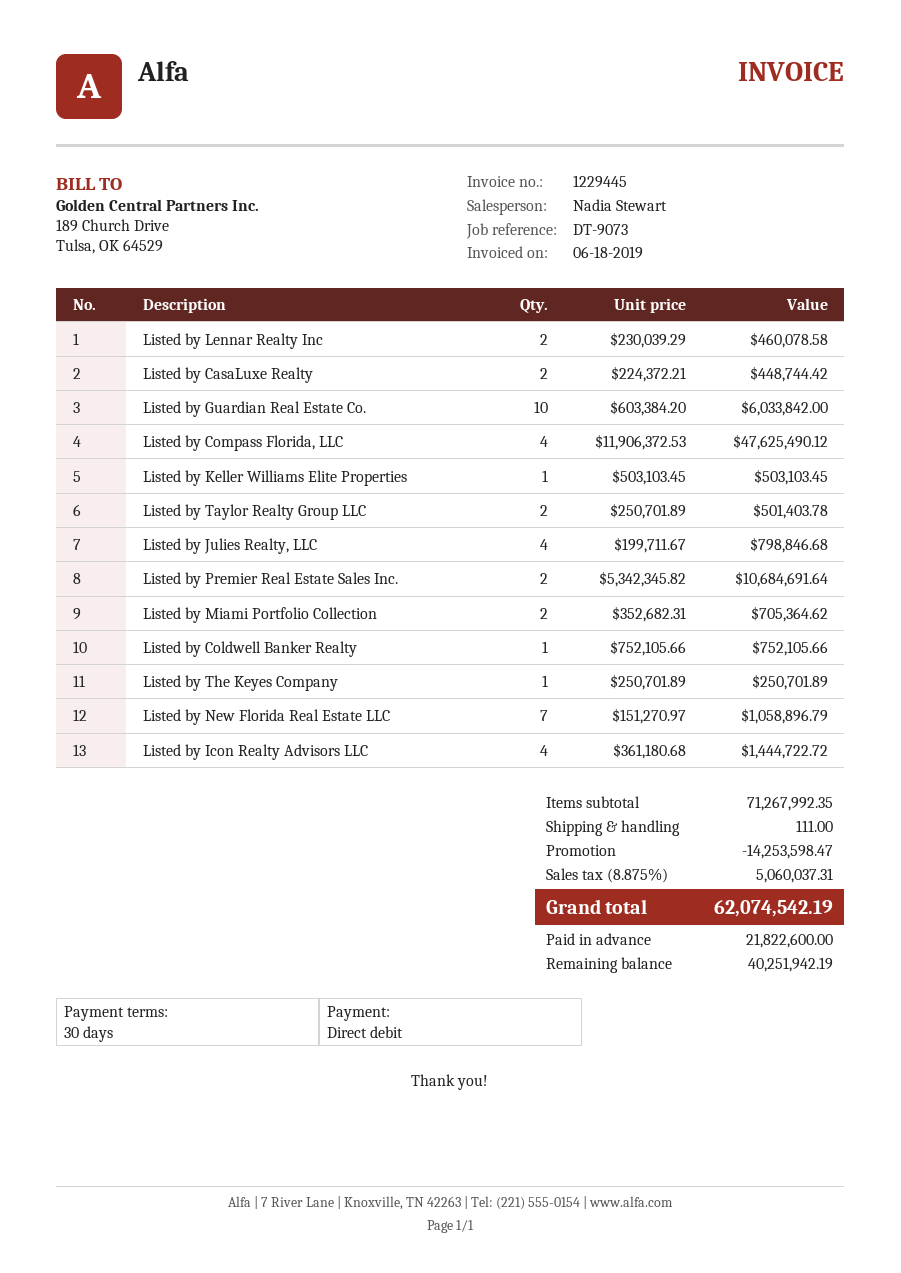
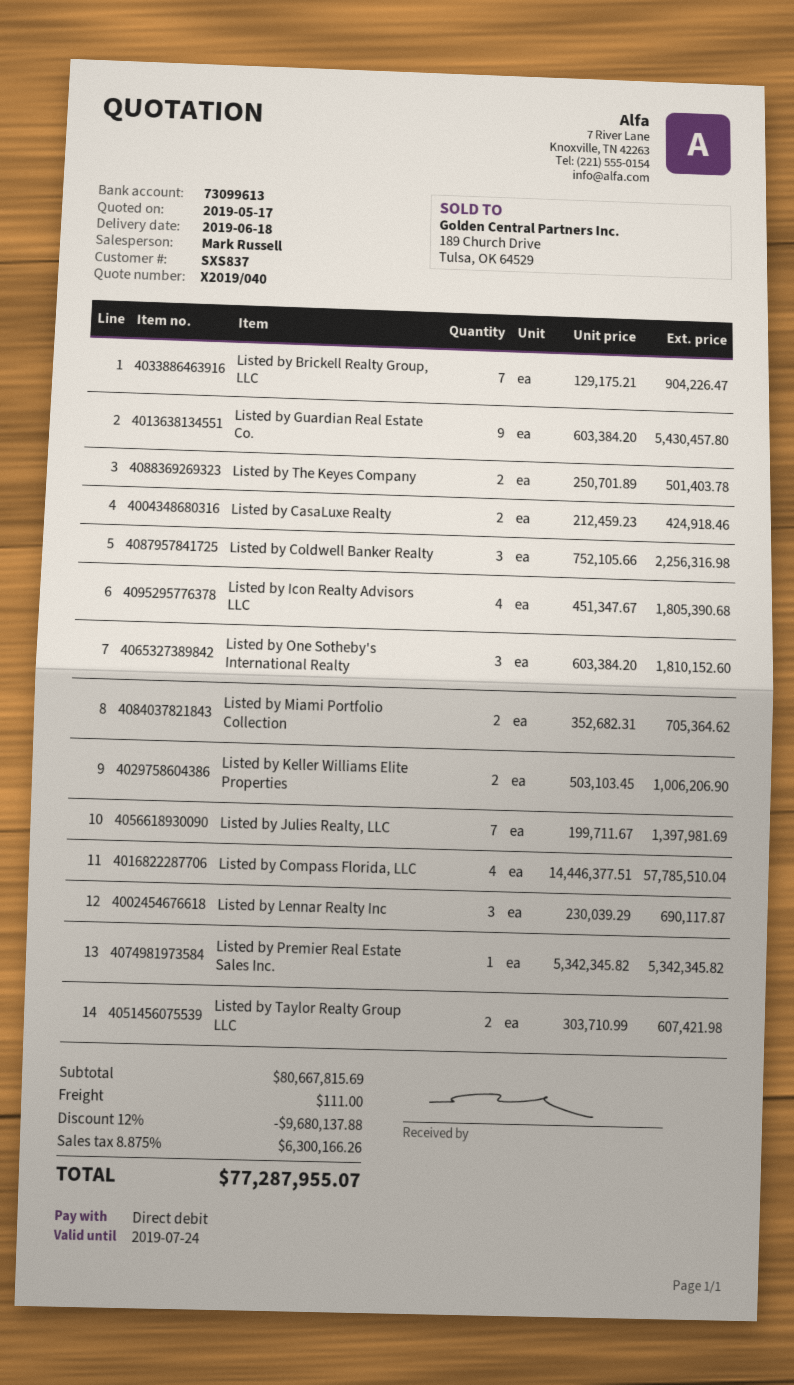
sales rep: Nadia Stewart -> Mark Russell
Listed by Lennar Realty Inc: 2 x 230039.29 = 460078.58 -> 3 x 230039.29 = 690117.87
Listed by CasaLuxe Realty: 2 x 224372.21 = 448744.42 -> 2 x 212459.23 = 424918.46
Listed by Guardian Real Estate Co.: 10 x 603384.20 = 6033842.00 -> 9 x 603384.20 = 5430457.80
Listed by Compass Florida, LLC: 4 x 11906372.53 = 47625490.12 -> 4 x 14446377.51 = 57785510.04
Listed by Keller Williams Elite Properties: 1 x 503103.45 = 503103.45 -> 2 x 503103.45 = 1006206.90
Listed by Taylor Realty Group LLC: 2 x 250701.89 = 501403.78 -> 2 x 303710.99 = 607421.98
Listed by Julies Realty, LLC: 4 x 199711.67 = 798846.68 -> 7 x 199711.67 = 1397981.69
Listed by Premier Real Estate Sales Inc.: 2 x 5342345.82 = 10684691.64 -> 1 x 5342345.82 = 5342345.82
Listed by Coldwell Banker Realty: 1 x 752105.66 = 752105.66 -> 3 x 752105.66 = 2256316.98
Listed by The Keyes Company: 1 x 250701.89 = 250701.89 -> 2 x 250701.89 = 501403.78
Listed by New Florida Real Estate LLC: 7 x 151270.97 = 1058896.79 -> none
Listed by Icon Realty Advisors LLC: 4 x 361180.68 = 1444722.72 -> 4 x 451347.67 = 1805390.68
Listed by Brickell Realty Group, LLC: none -> 7 x 129175.21 = 904226.47
Listed by One Sotheby's International Realty: none -> 3 x 603384.20 = 1810152.60
subtotal: 71267992.35 -> 80667815.69
discount: 14253598.47 -> 9680137.88
tax: 8.875% = 5060037.31 -> 8.875% = 6300166.26
total: 62074542.19 -> 77287955.07

